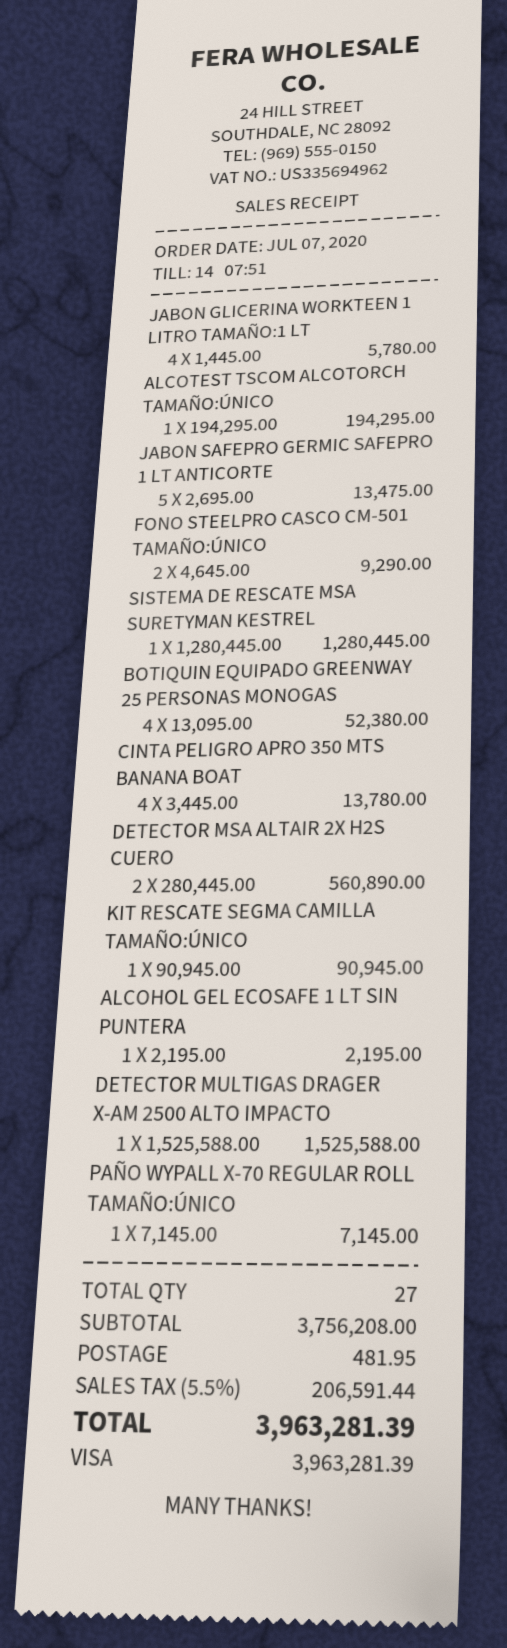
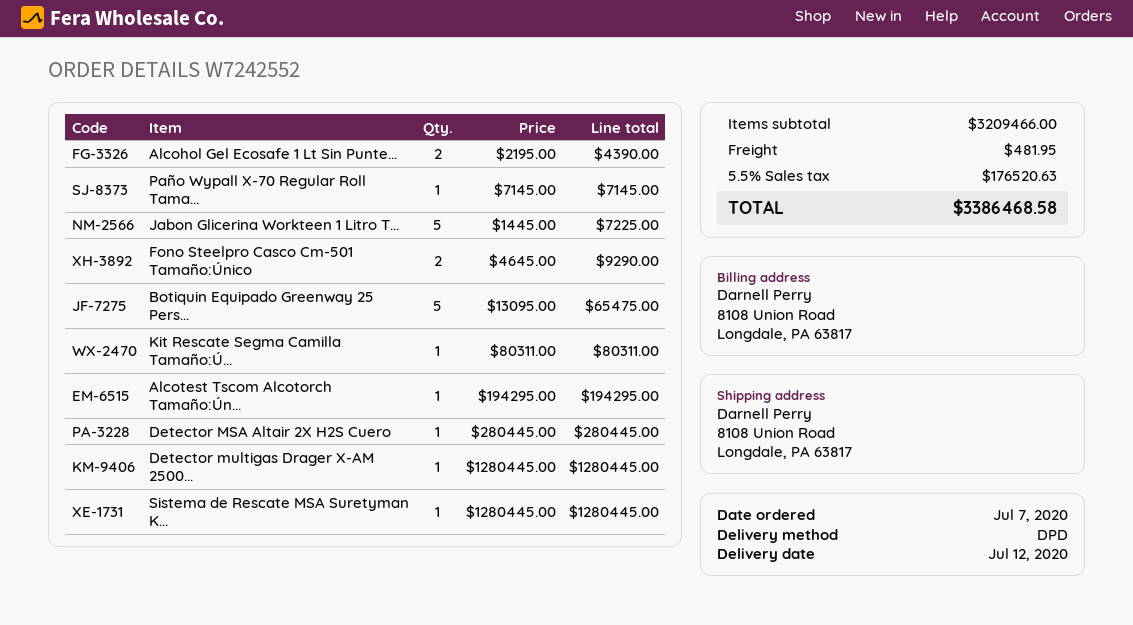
JABON GLICERINA WORKTEEN 1 LITRO TAMAÑO:1 LT: 4 x 1445.00 = 5780.00 -> 5 x 1445.00 = 7225.00
JABON SAFEPRO GERMIC SAFEPRO 1 LT ANTICORTE: 5 x 2695.00 = 13475.00 -> none
BOTIQUIN EQUIPADO GREENWAY 25 PERSONAS MONOGAS: 4 x 13095.00 = 52380.00 -> 5 x 13095.00 = 65475.00
CINTA PELIGRO APRO 350 MTS BANANA BOAT: 4 x 3445.00 = 13780.00 -> none
DETECTOR MSA ALTAIR 2X H2S CUERO: 2 x 280445.00 = 560890.00 -> 1 x 280445.00 = 280445.00
KIT RESCATE SEGMA CAMILLA TAMAÑO:ÚNICO: 1 x 90945.00 = 90945.00 -> 1 x 80311.00 = 80311.00
ALCOHOL GEL ECOSAFE 1 LT SIN PUNTERA: 1 x 2195.00 = 2195.00 -> 2 x 2195.00 = 4390.00
DETECTOR MULTIGAS DRAGER X-AM 2500 ALTO IMPACTO: 1 x 1525588.00 = 1525588.00 -> 1 x 1280445.00 = 1280445.00
subtotal: 3756208.00 -> 3209466.00
tax: 5.5% = 206591.44 -> 5.5% = 176520.63
total: 3963281.39 -> 3386468.58

